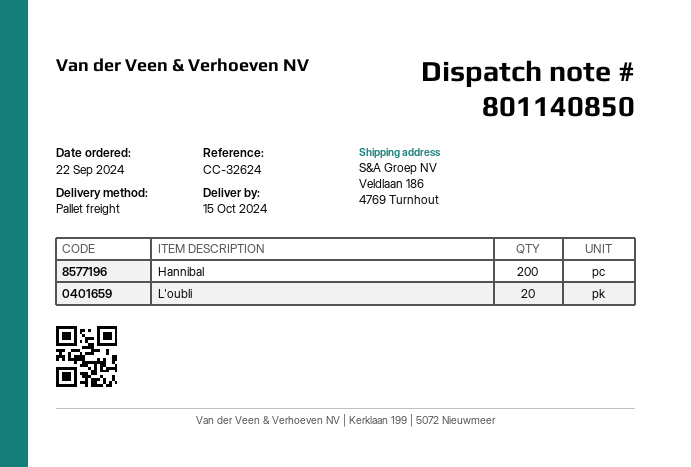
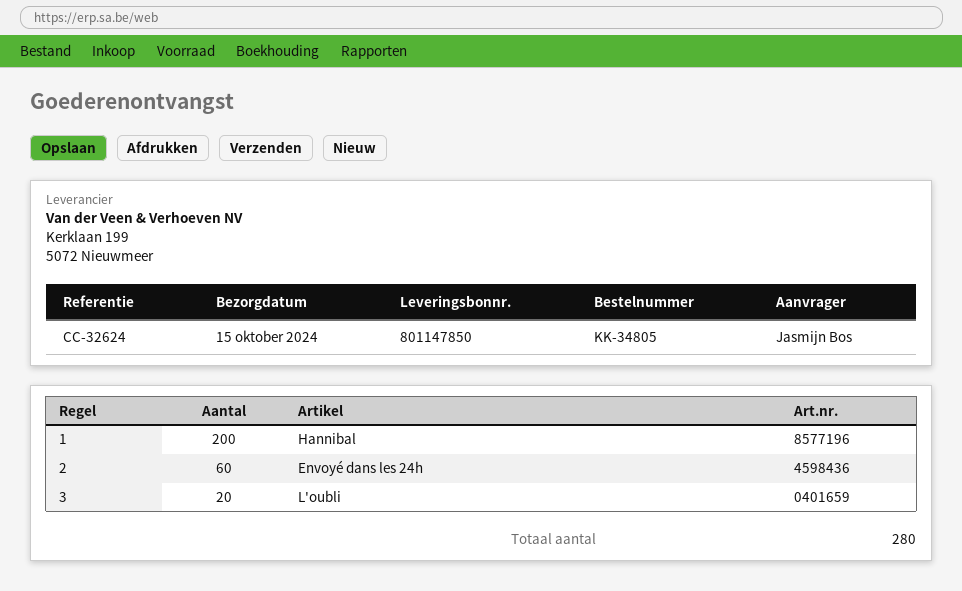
delivery note number: 801140850 -> 801147850
Envoyé dans les 24h: none -> 60

